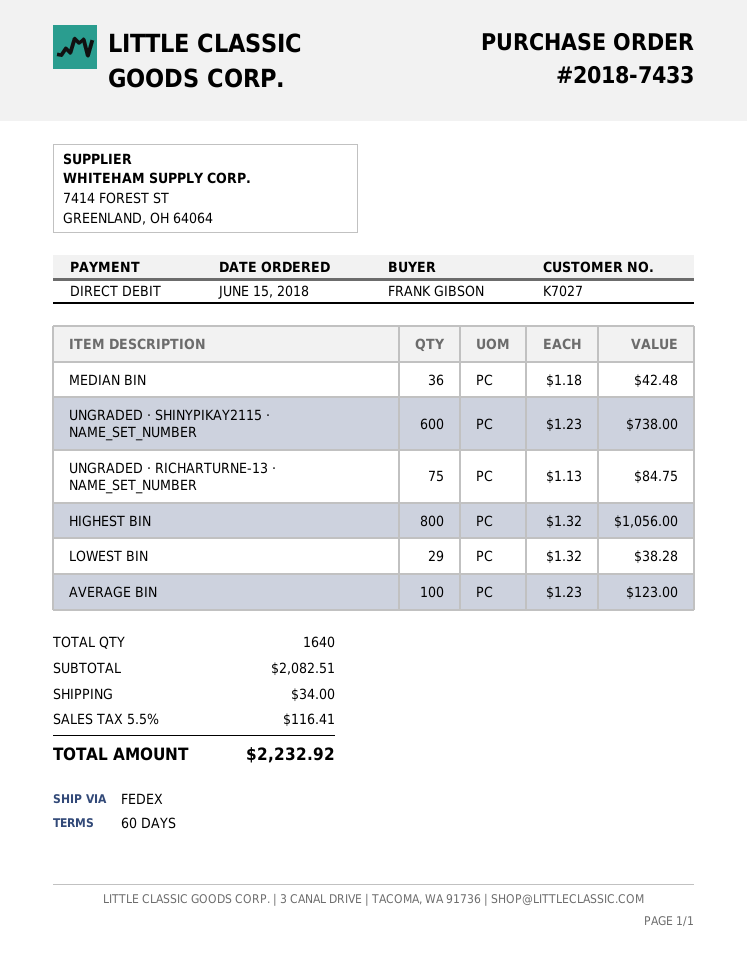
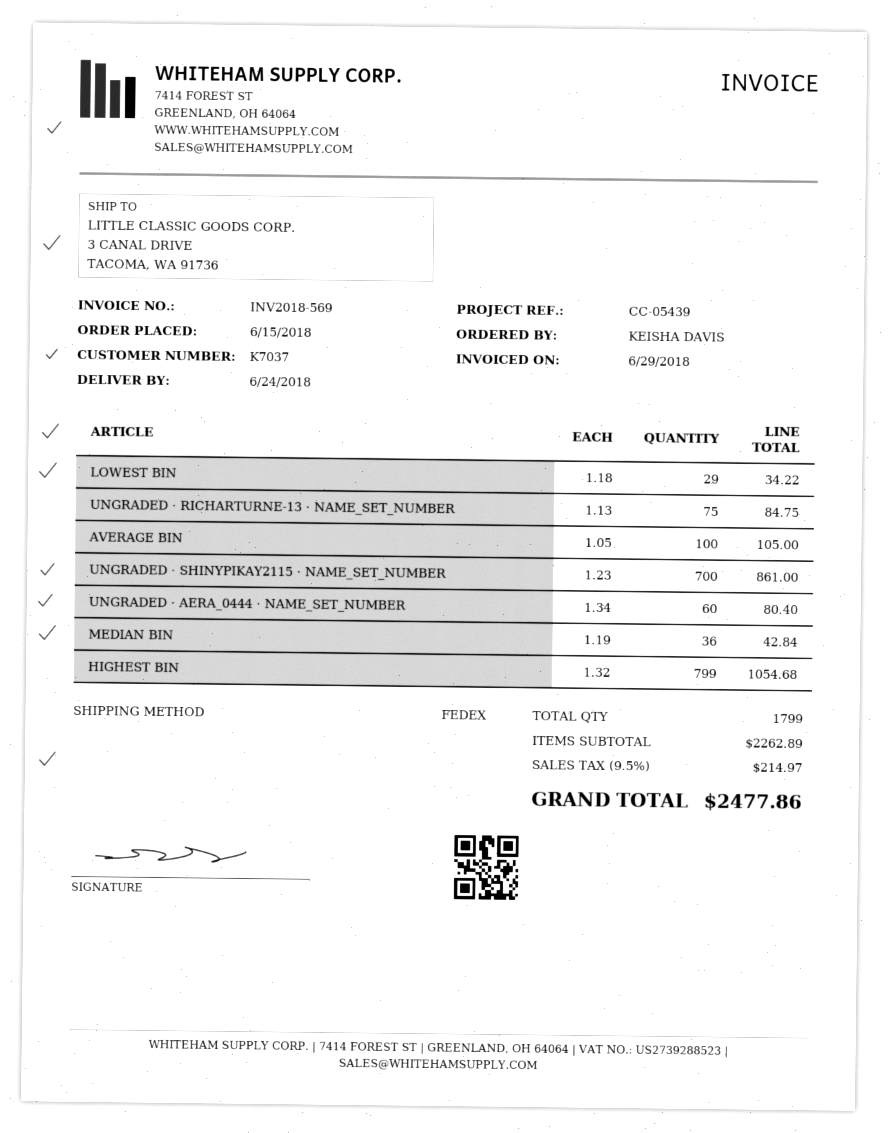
customer number: K7027 -> K7037
ordered by: FRANK GIBSON -> KEISHA DAVIS
MEDIAN BIN: 36 x 1.18 = 42.48 -> 36 x 1.19 = 42.84
UNGRADED · SHINYPIKAY2115 · NAME_SET_NUMBER: 600 x 1.23 = 738.00 -> 700 x 1.23 = 861.00
HIGHEST BIN: 800 x 1.32 = 1056.00 -> 799 x 1.32 = 1054.68
LOWEST BIN: 29 x 1.32 = 38.28 -> 29 x 1.18 = 34.22
AVERAGE BIN: 100 x 1.23 = 123.00 -> 100 x 1.05 = 105.00
UNGRADED · AERA_0444 · NAME_SET_NUMBER: none -> 60 x 1.34 = 80.40
total quantity: 1640 -> 1799
subtotal: 2082.51 -> 2262.89
shipping: 34.00 -> none
tax: 5.5% = 116.41 -> 9.5% = 214.97
total: 2232.92 -> 2477.86

